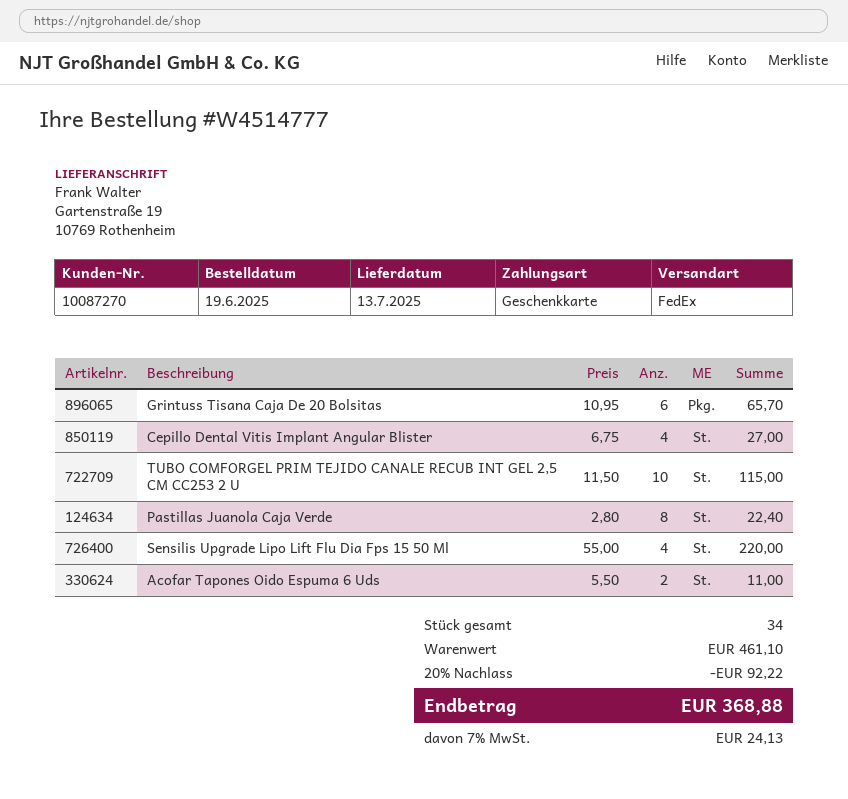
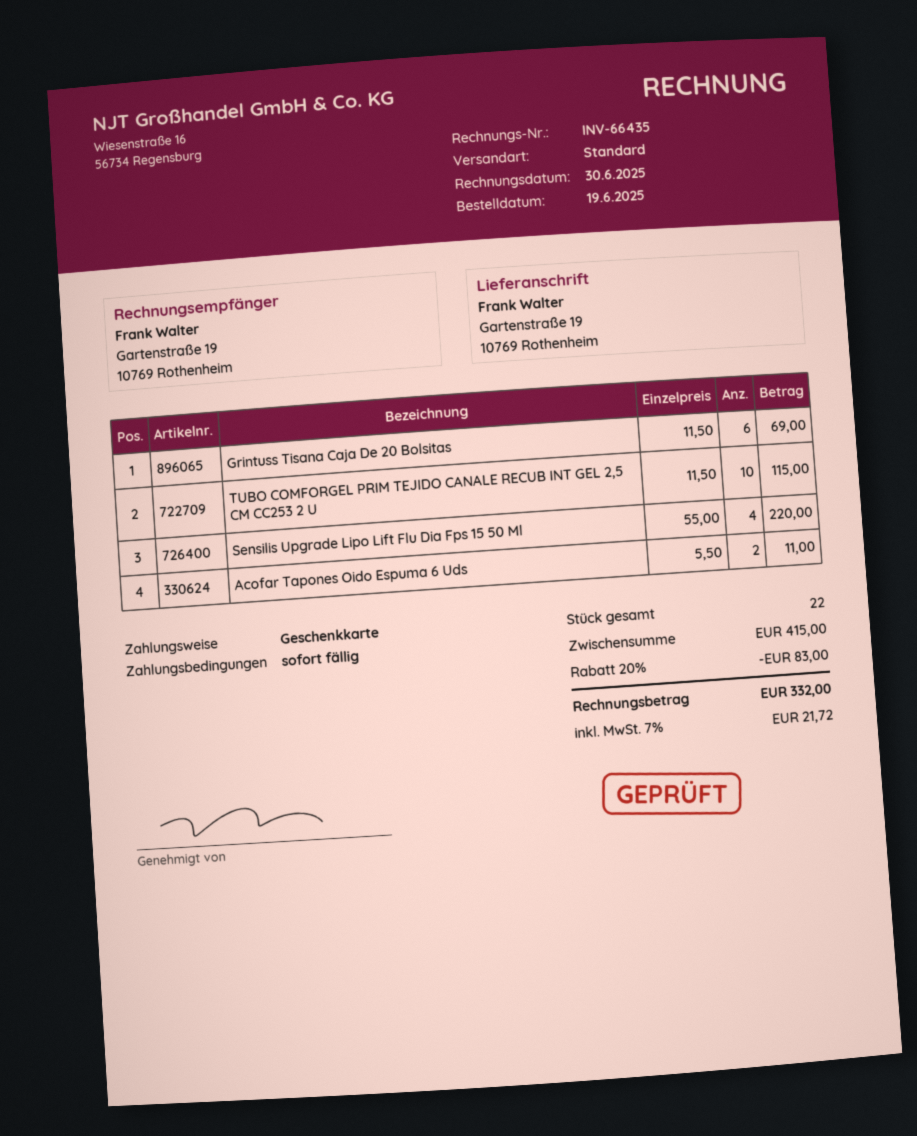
shipping method: FedEx -> standard
Grintuss Tisana Caja De 20 Bolsitas: 6 x 10.95 = 65.70 -> 6 x 11.50 = 69.00
Cepillo Dental Vitis Implant Angular Blister: 4 x 6.75 = 27.00 -> none
Pastillas Juanola Caja Verde: 8 x 2.80 = 22.40 -> none
total quantity: 34 -> 22
subtotal: 461.10 -> 415.00
discount: 20% = 92.22 -> 20% = 83.00
tax: 7% = 24.13 -> 7% = 21.72
total: 368.88 -> 332.00

